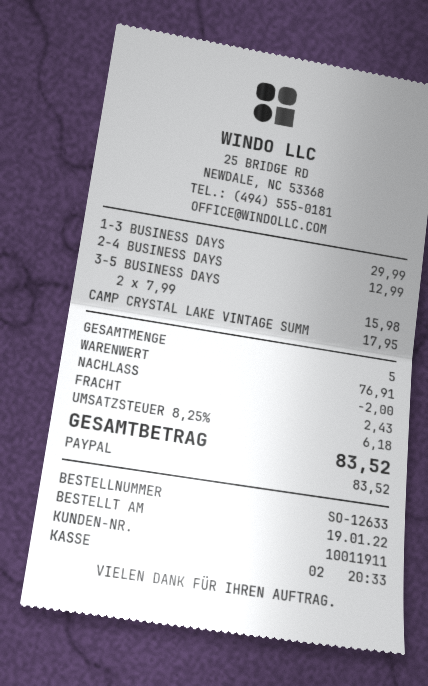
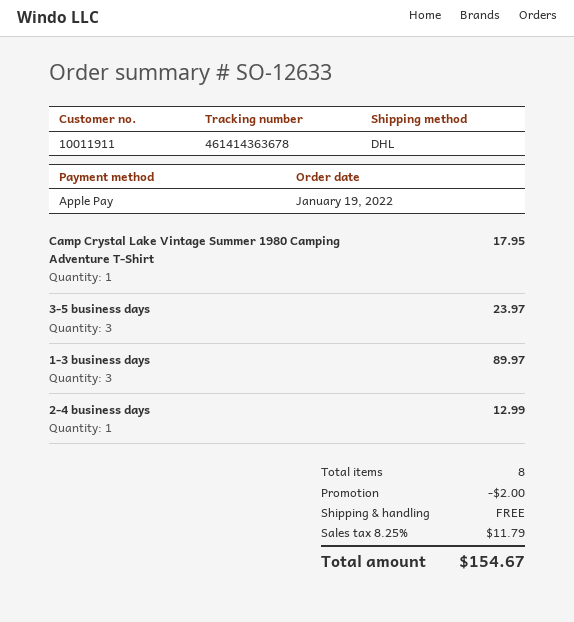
payment method: PayPal -> Apple Pay
1-3 BUSINESS DAYS: 1 for 29.99 -> 3 for 89.97
3-5 BUSINESS DAYS: 2 for 15.98 -> 3 for 23.97
total quantity: 5 -> 8
shipping: 2.43 -> 0.00
tax: 8.25% = 6.18 -> 8.25% = 11.79
total: 83.52 -> 154.67

